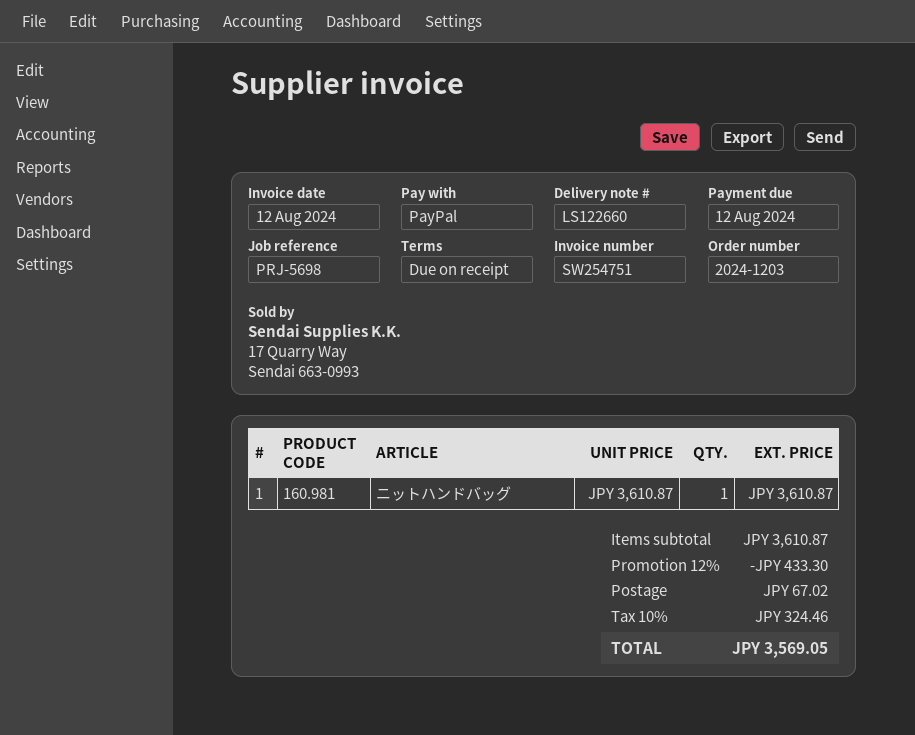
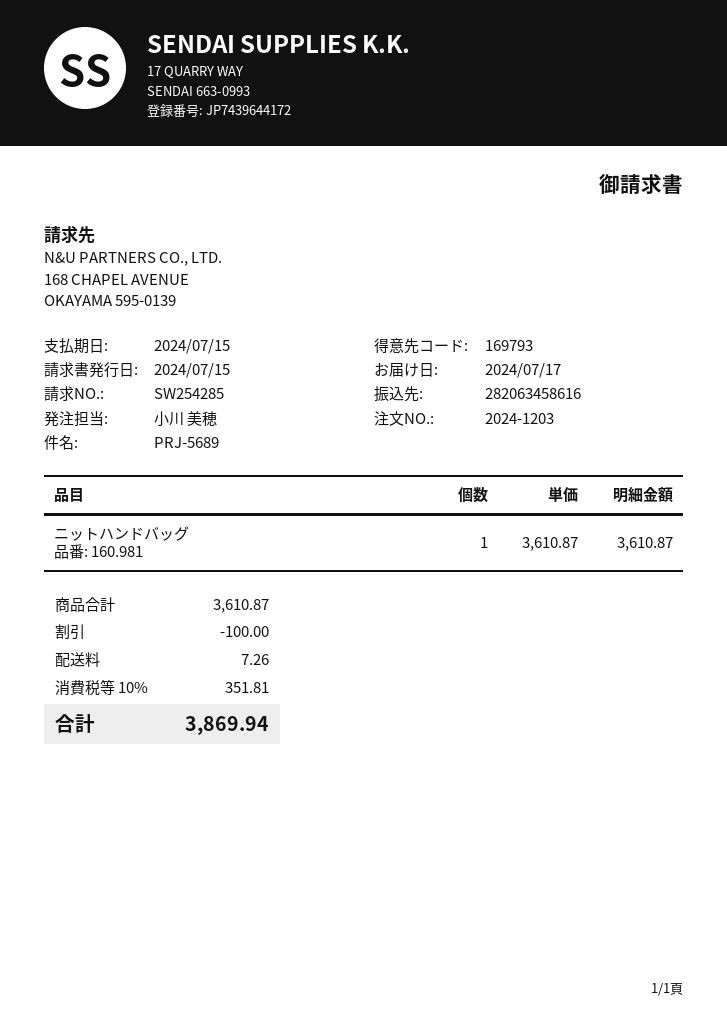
invoice number: SW254751 -> SW254285
invoice date: 2024-08-12 -> 2024-07-15
due date: 2024-08-12 -> 2024-07-15
reference: PRJ-5698 -> PRJ-5689
discount: 433.30 -> 100.00
shipping: 67.02 -> 7.26
tax: 10% = 324.46 -> 10% = 351.81
total: 3569.05 -> 3869.94

